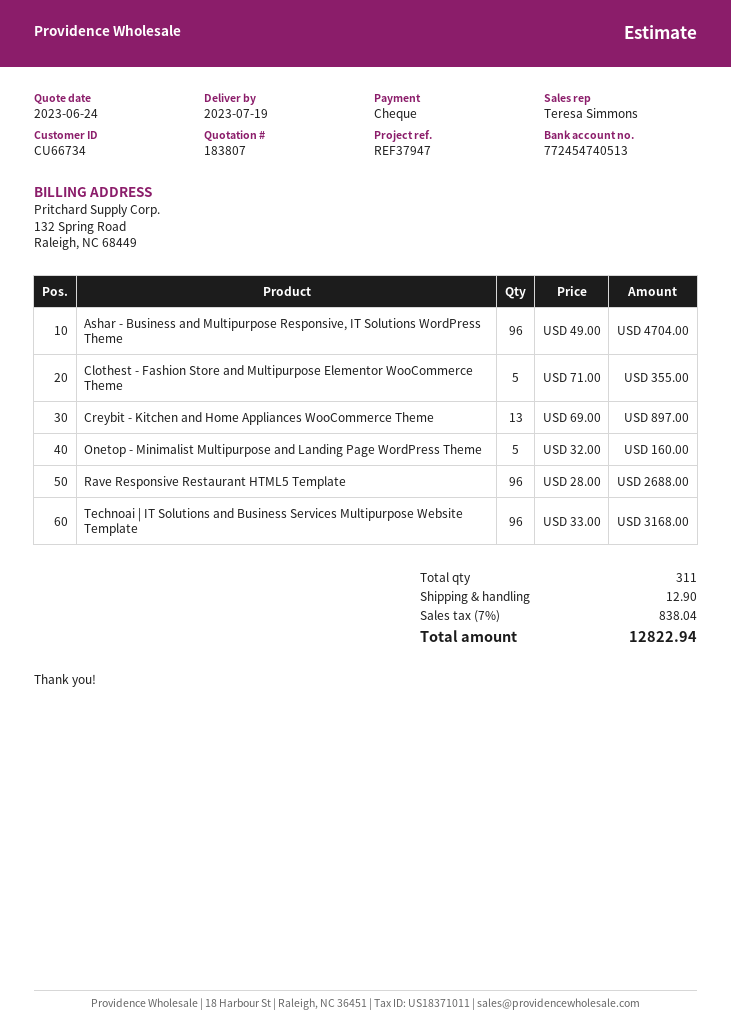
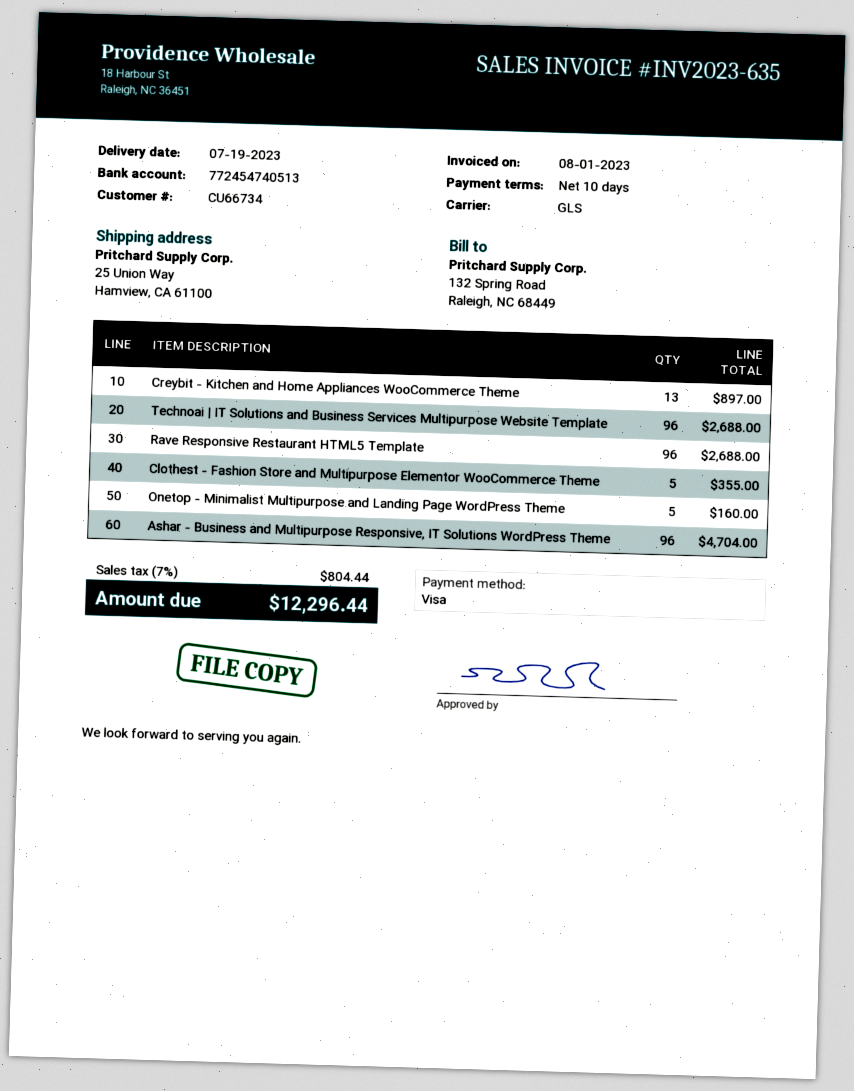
payment method: cheque -> Visa
Technoai | IT Solutions and Business Services Multipurpose Website Template: 96 for 3168.00 -> 96 for 2688.00
shipping: 12.90 -> none
tax: 7% = 838.04 -> 7% = 804.44
total: 12822.94 -> 12296.44

